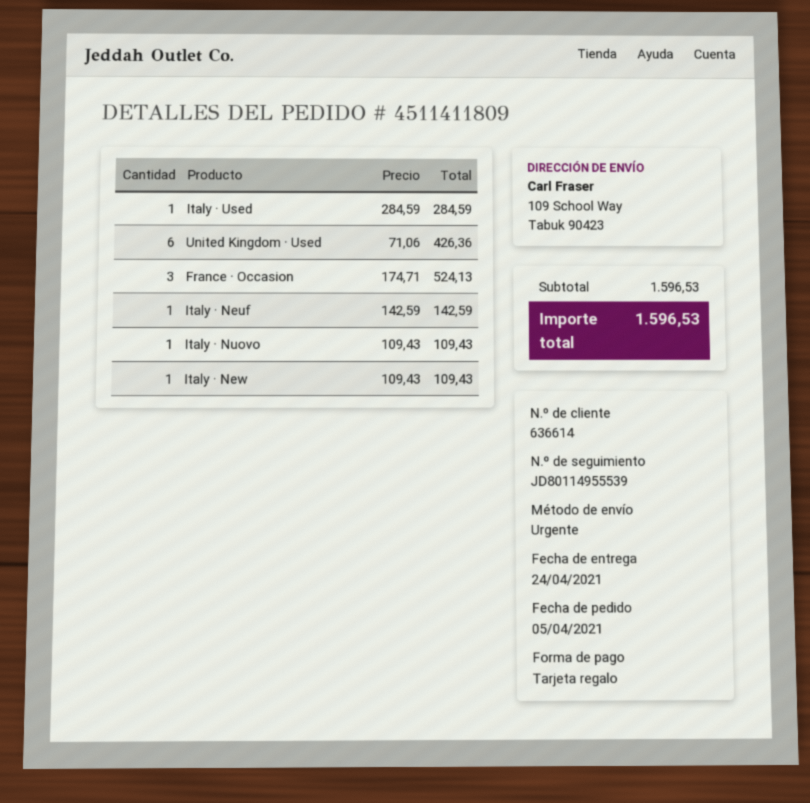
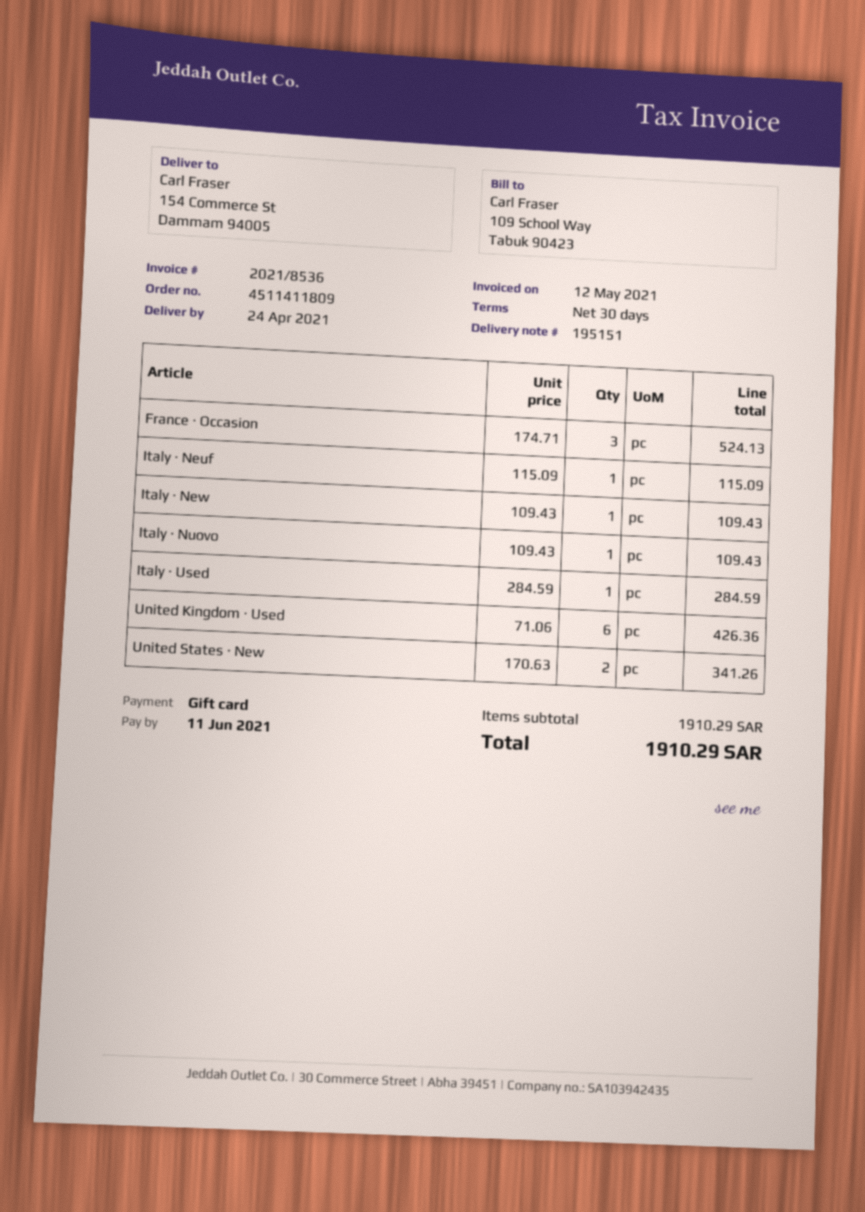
ship to: 109 School Way, Tabuk 90423 -> 154 Commerce St, Dammam 94005
Italy · Neuf: 1 x 142.59 = 142.59 -> 1 x 115.09 = 115.09
United States · New: none -> 2 x 170.63 = 341.26
subtotal: 1596.53 -> 1910.29
total: 1596.53 -> 1910.29

